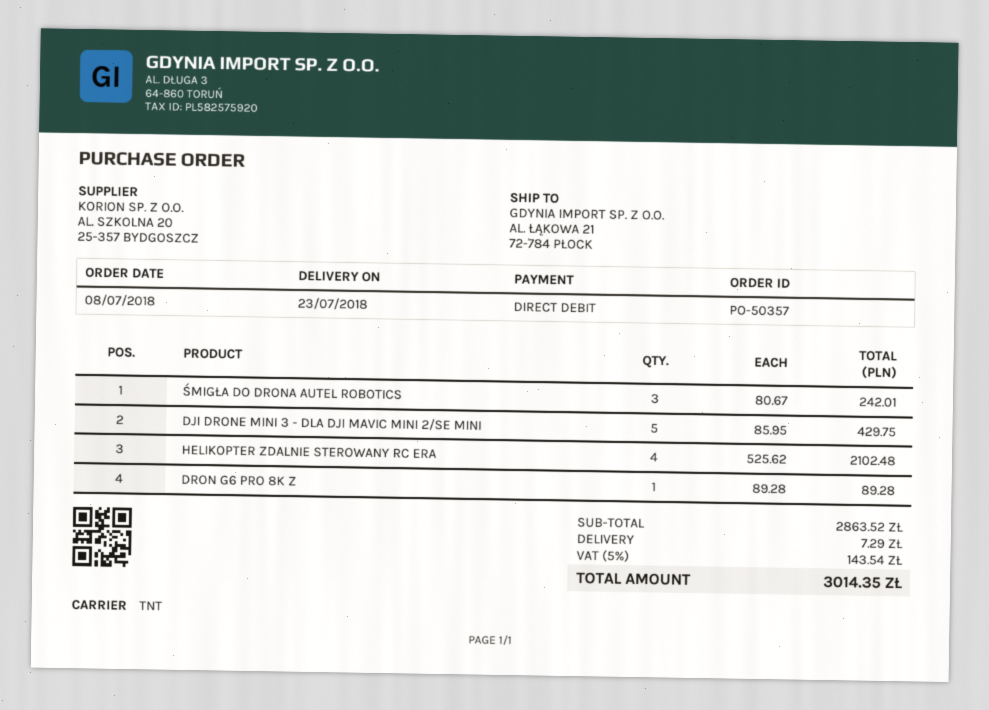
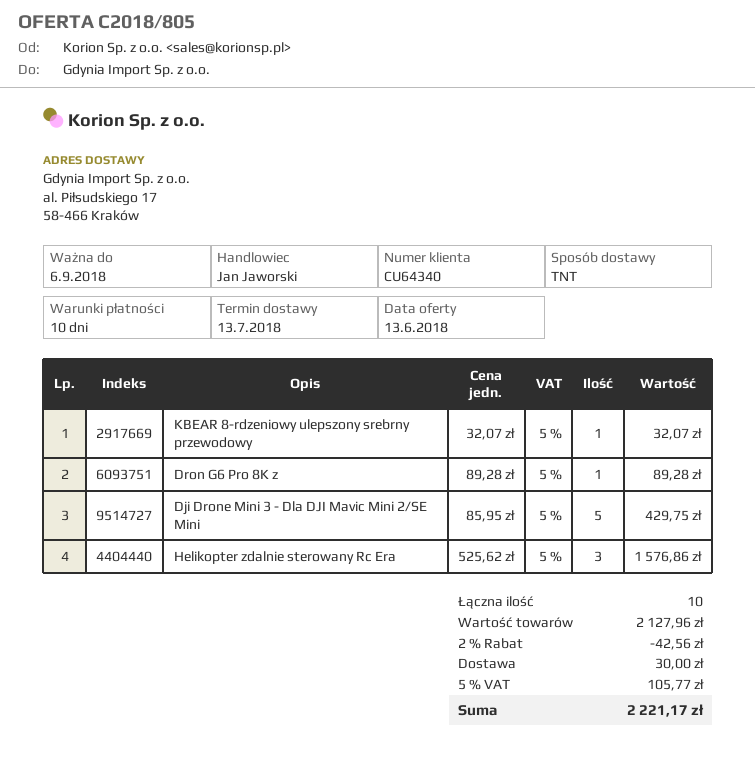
delivery date: 2018-07-23 -> 2018-07-13
ship to: AL. ŁĄKOWA 21, 72-784 PŁOCK -> al. Piłsudskiego 17, 58-466 Kraków
ŚMIGŁA DO DRONA AUTEL ROBOTICS: 3 x 80.67 = 242.01 -> none
HELIKOPTER ZDALNIE STEROWANY RC ERA: 4 x 525.62 = 2102.48 -> 3 x 525.62 = 1576.86
KBEAR 8-rdzeniowy ulepszony srebrny przewodowy: none -> 1 x 32.07 = 32.07
subtotal: 2863.52 -> 2127.96
discount: none -> 2% = 42.56
shipping: 7.29 -> 30.00
tax: 5% = 143.54 -> 5% = 105.77
total: 3014.35 -> 2221.17

